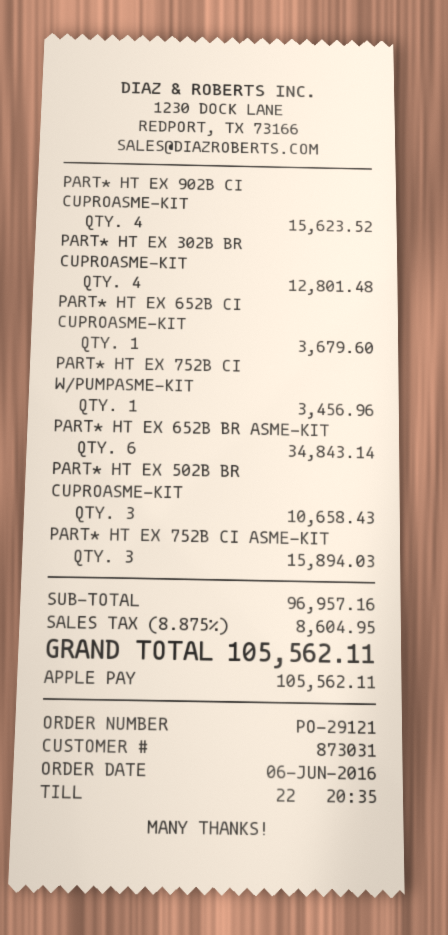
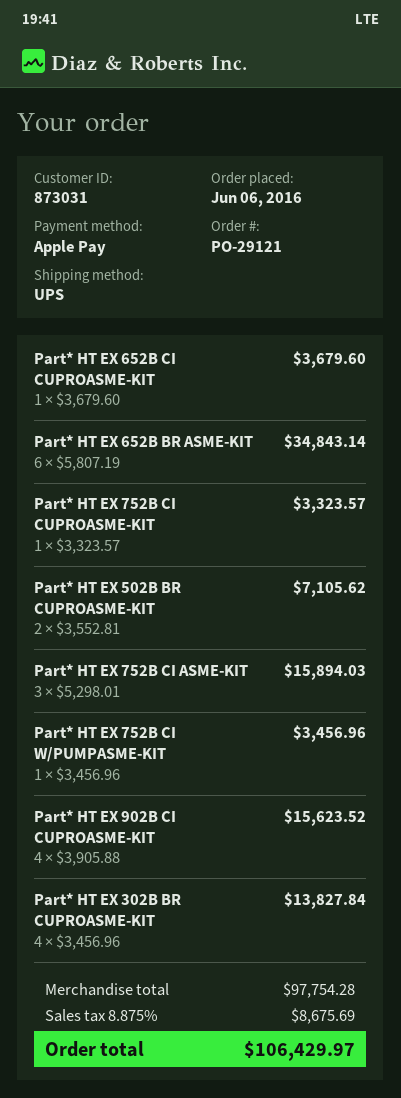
PART* HT EX 302B BR CUPROASME-KIT: 4 for 12801.48 -> 4 for 13827.84
PART* HT EX 502B BR CUPROASME-KIT: 3 for 10658.43 -> 2 for 7105.62
Part* HT EX 752B CI CUPROASME-KIT: none -> 1 for 3323.57
subtotal: 96957.16 -> 97754.28
tax: 8.875% = 8604.95 -> 8.875% = 8675.69
total: 105562.11 -> 106429.97

